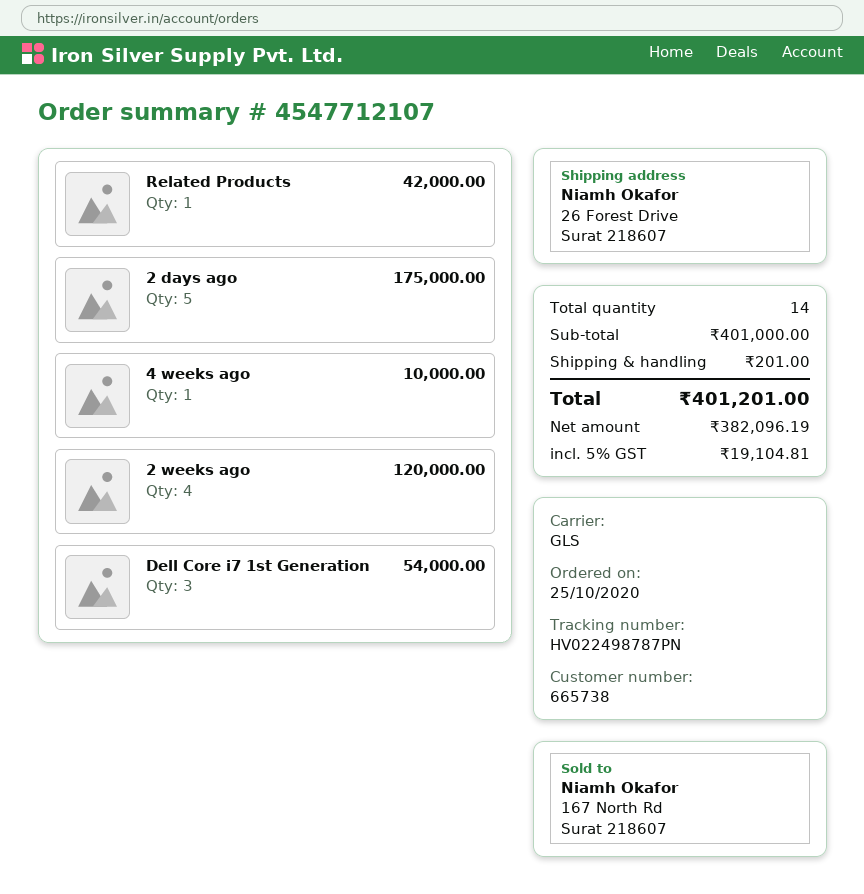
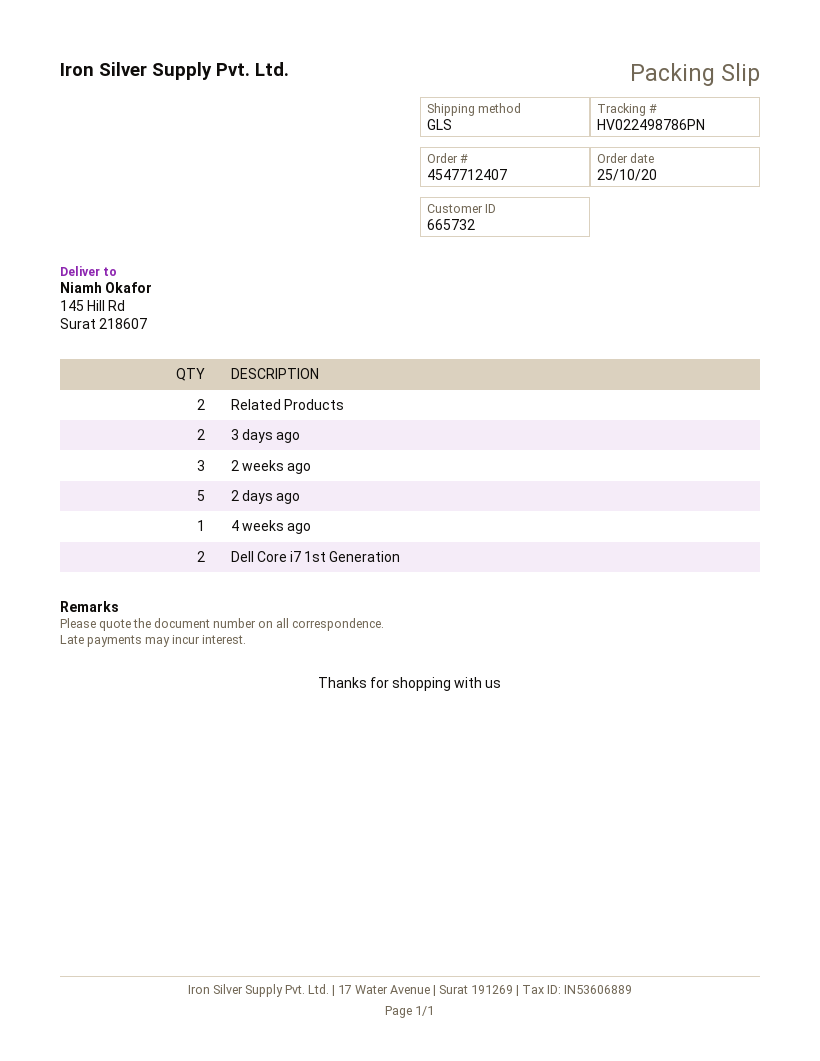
order number: 4547712107 -> 4547712407
customer number: 665738 -> 665732
tracking number: HV022498787PN -> HV022498786PN
ship to: 26 Forest Drive, Surat 218607 -> 145 Hill Rd, Surat 218607
Related Products: 1 -> 2
2 weeks ago: 4 -> 3
Dell Core i7 1st Generation: 3 -> 2
3 days ago: none -> 2

